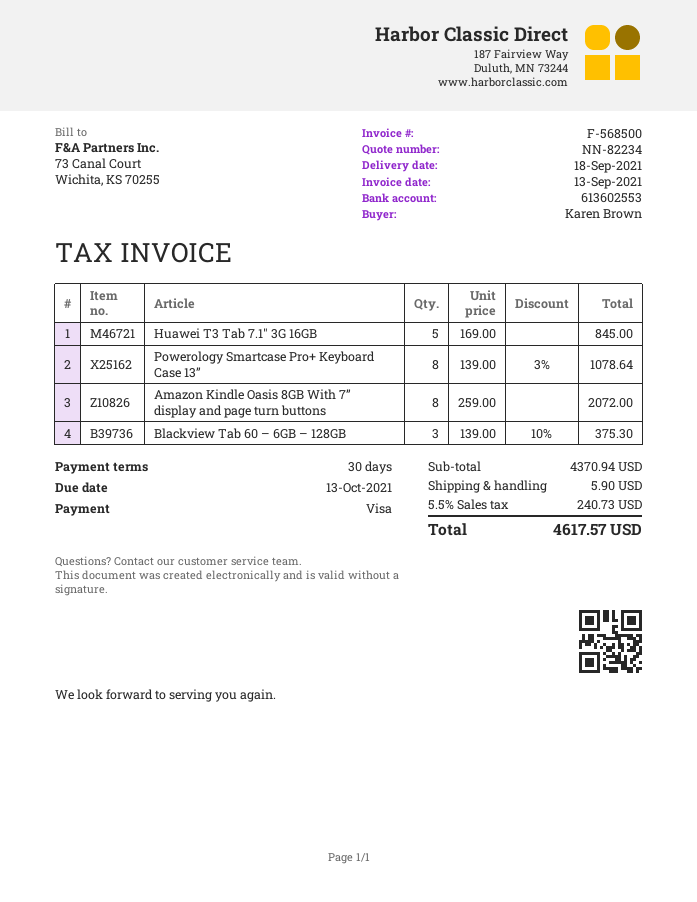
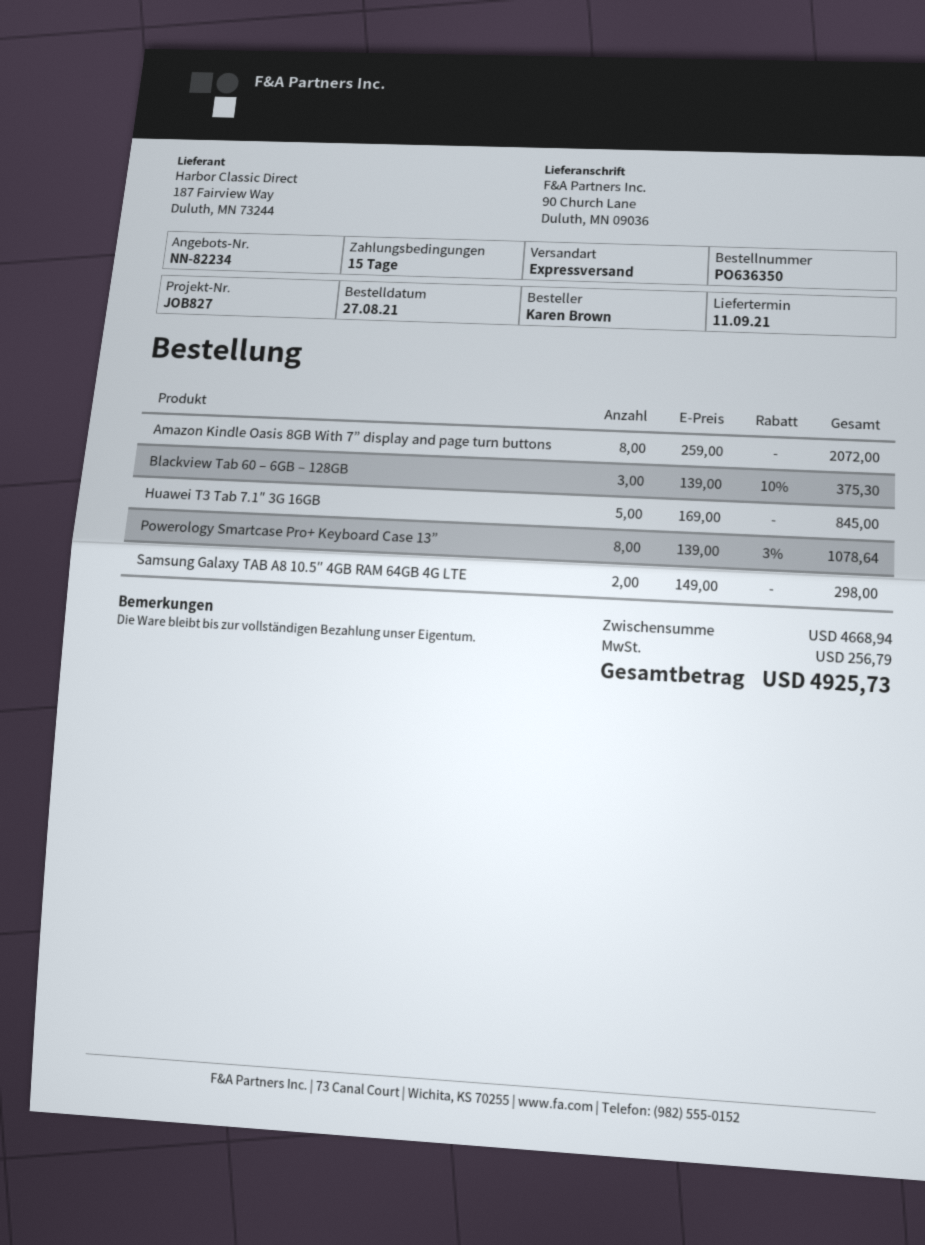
delivery date: 2021-09-18 -> 2021-09-11
payment terms: 30 days -> 15 days
Samsung Galaxy TAB A8 10.5″ 4GB RAM 64GB 4G LTE: none -> 2 x 149.00 = 298.00
subtotal: 4370.94 -> 4668.94
shipping: 5.90 -> none
tax: 240.73 -> 256.79
total: 4617.57 -> 4925.73

